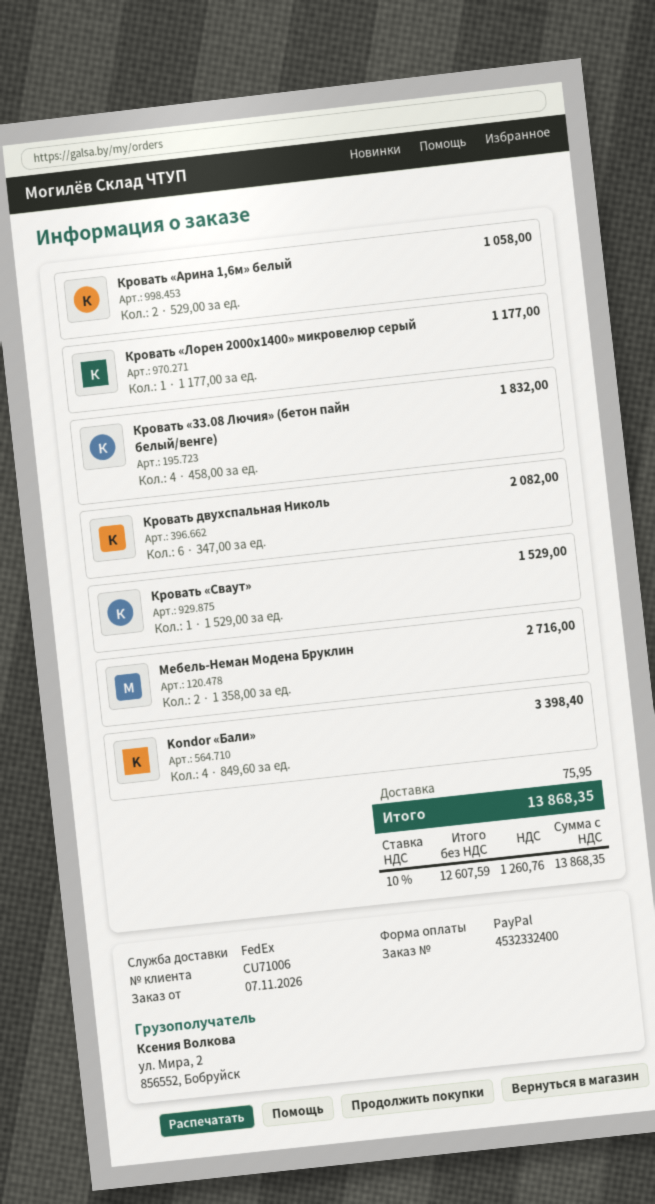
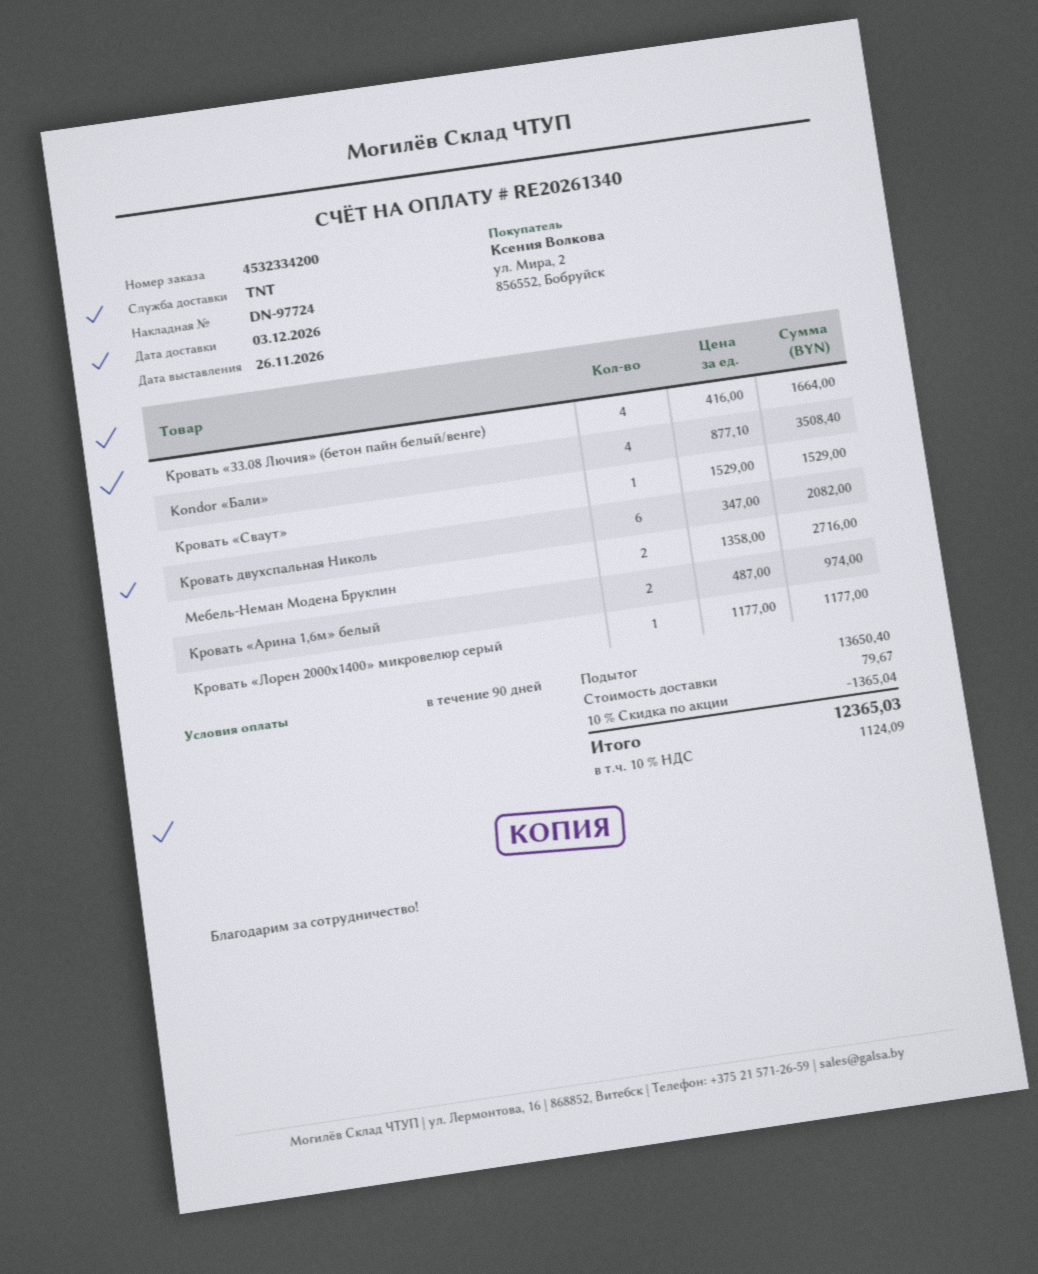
order number: 4532332400 -> 4532334200
shipping method: FedEx -> TNT
Кровать «Арина 1,6м» белый: 2 x 529.00 = 1058.00 -> 2 x 487.00 = 974.00
Кровать «33.08 Лючия» (бетон пайн белый/венге): 4 x 458.00 = 1832.00 -> 4 x 416.00 = 1664.00
Kondor «Бали»: 4 x 849.60 = 3398.40 -> 4 x 877.10 = 3508.40
discount: none -> 10% = 1365.04
shipping: 75.95 -> 79.67
tax: 10% = 1260.76 -> 10% = 1124.09
total: 13868.35 -> 12365.03

